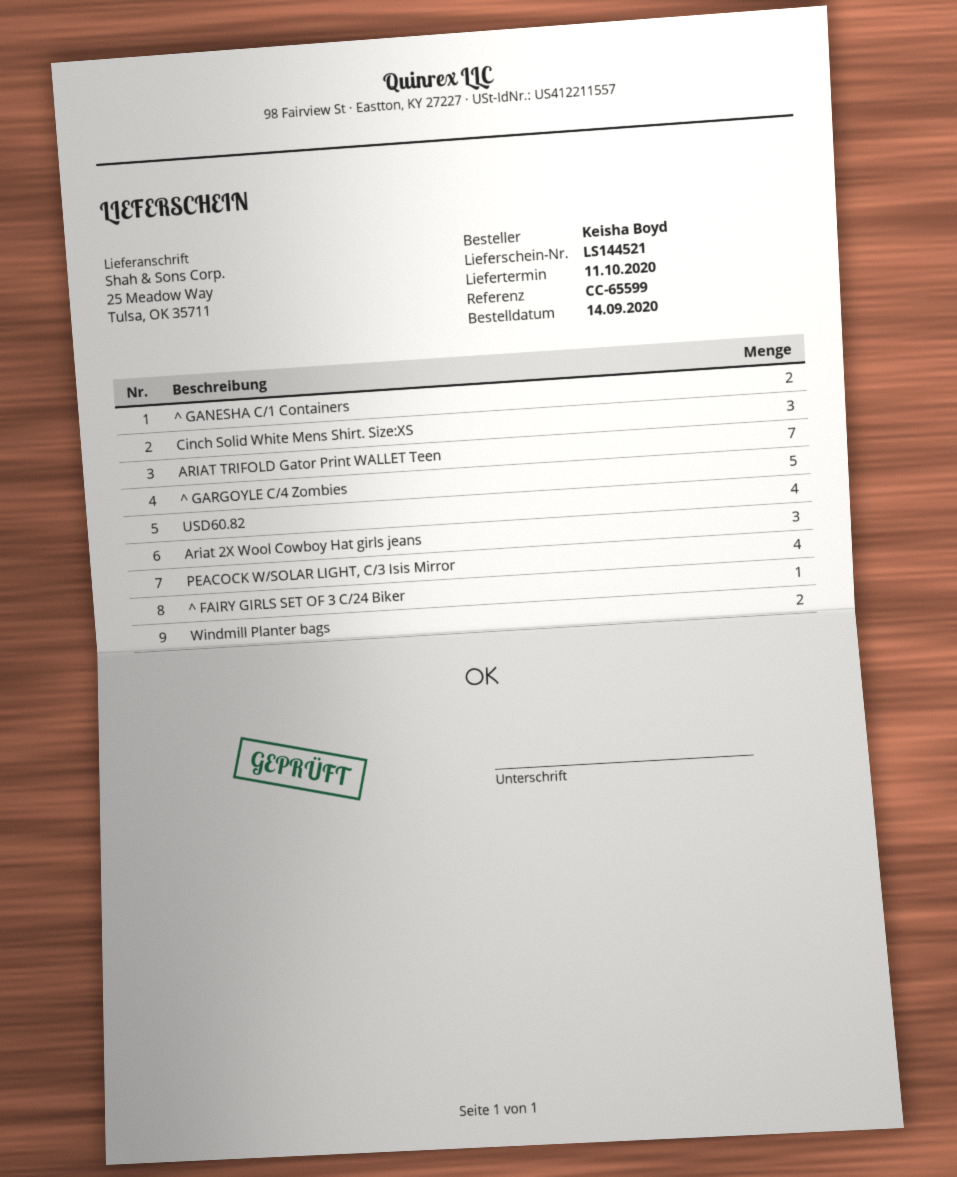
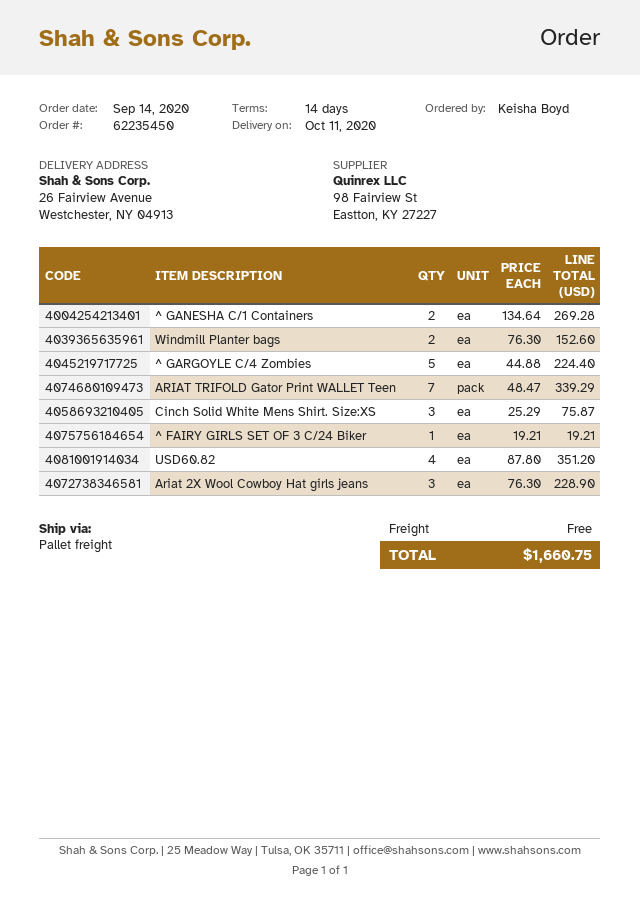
ship to: 25 Meadow Way, Tulsa, OK 35711 -> 26 Fairview Avenue, Westchester, NY 04913
PEACOCK W/SOLAR LIGHT, C/3 Isis Mirror: 4 -> none

